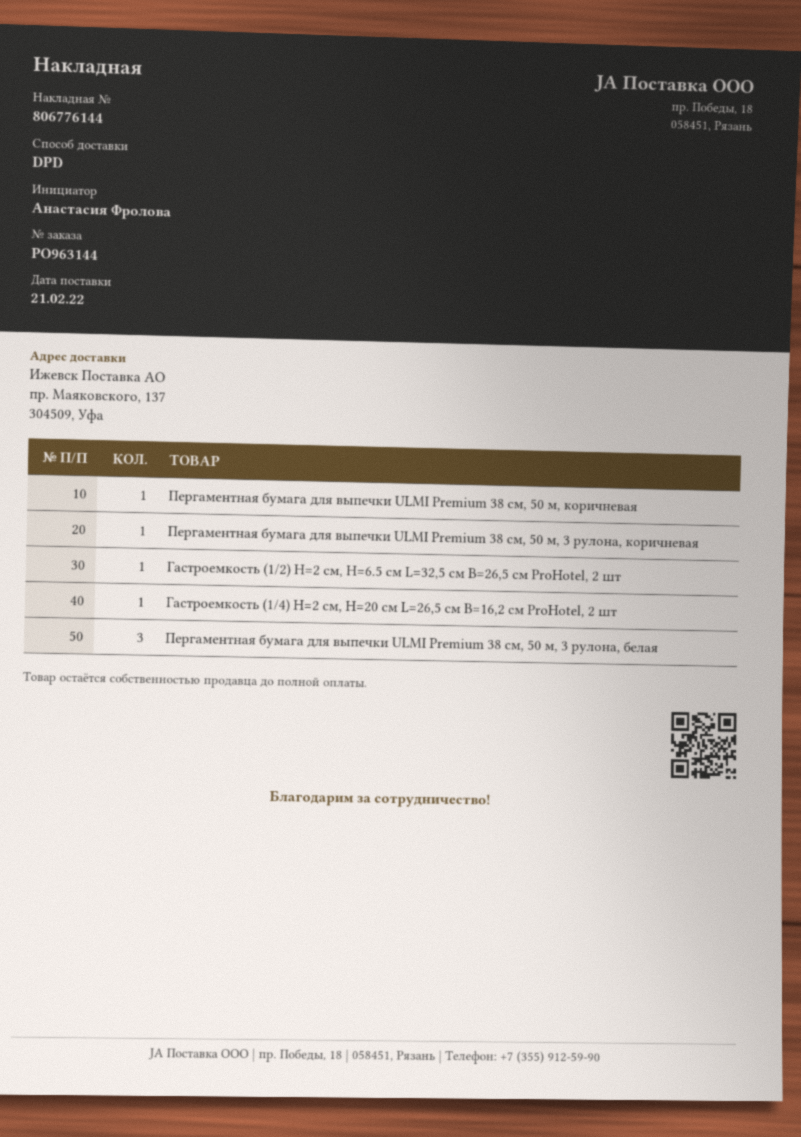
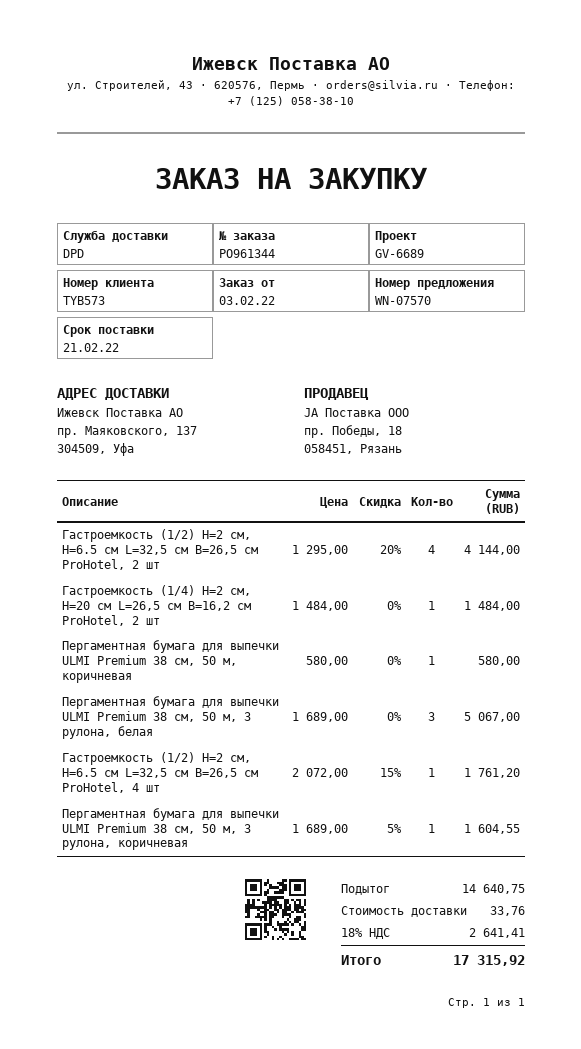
order number: PO963144 -> PO961344
Гастроемкость (1/2) H=2 см, H=6.5 см L=32,5 см B=26,5 см ProHotel, 2 шт: 1 -> 4
Гастроемкость (1/2) H=2 см, H=6.5 см L=32,5 см B=26,5 см ProHotel, 4 шт: none -> 1

